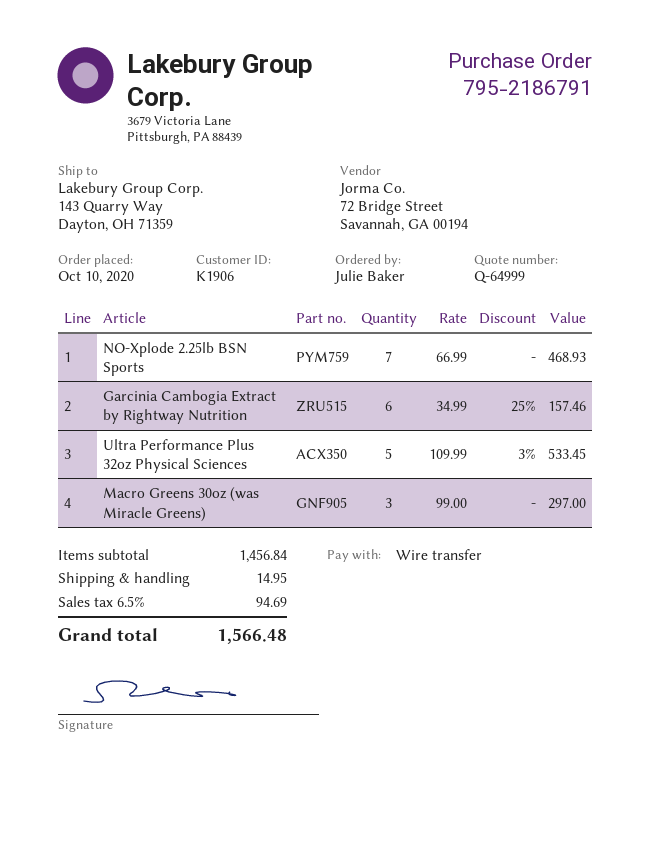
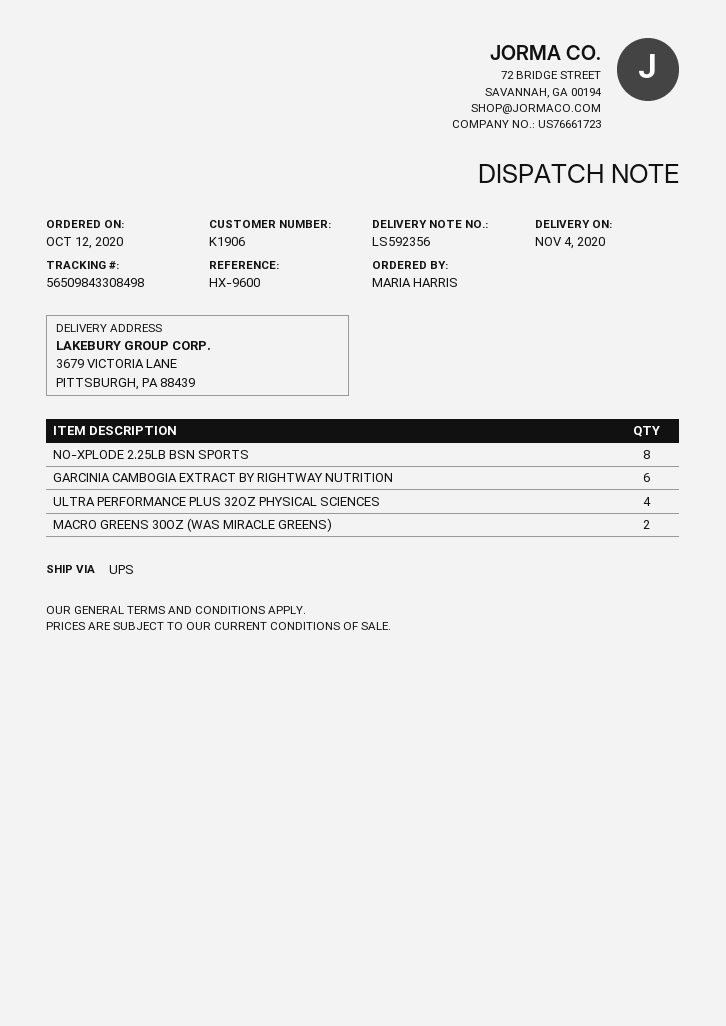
order date: 2020-10-10 -> 2020-10-12
ordered by: Julie Baker -> MARIA HARRIS
ship to: 143 Quarry Way, Dayton, OH 71359 -> 3679 VICTORIA LANE, PITTSBURGH, PA 88439
NO-Xplode 2.25lb BSN Sports: 7 -> 8
Ultra Performance Plus 32oz Physical Sciences: 5 -> 4
Macro Greens 30oz (was Miracle Greens): 3 -> 2

